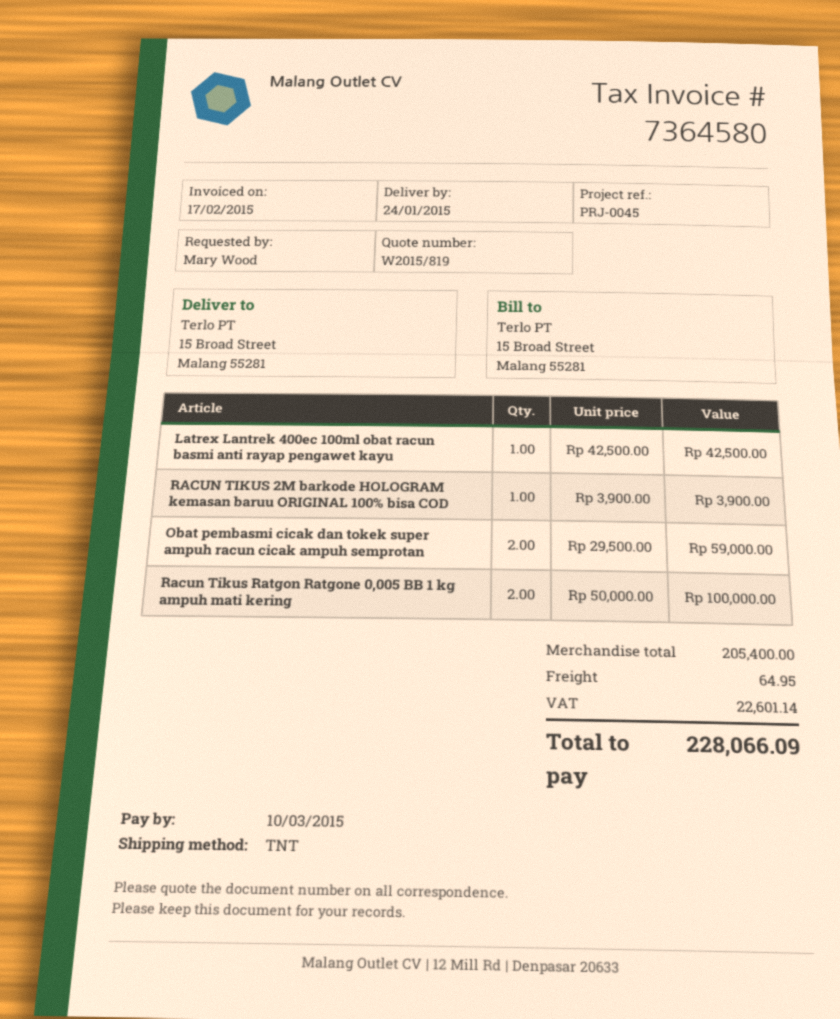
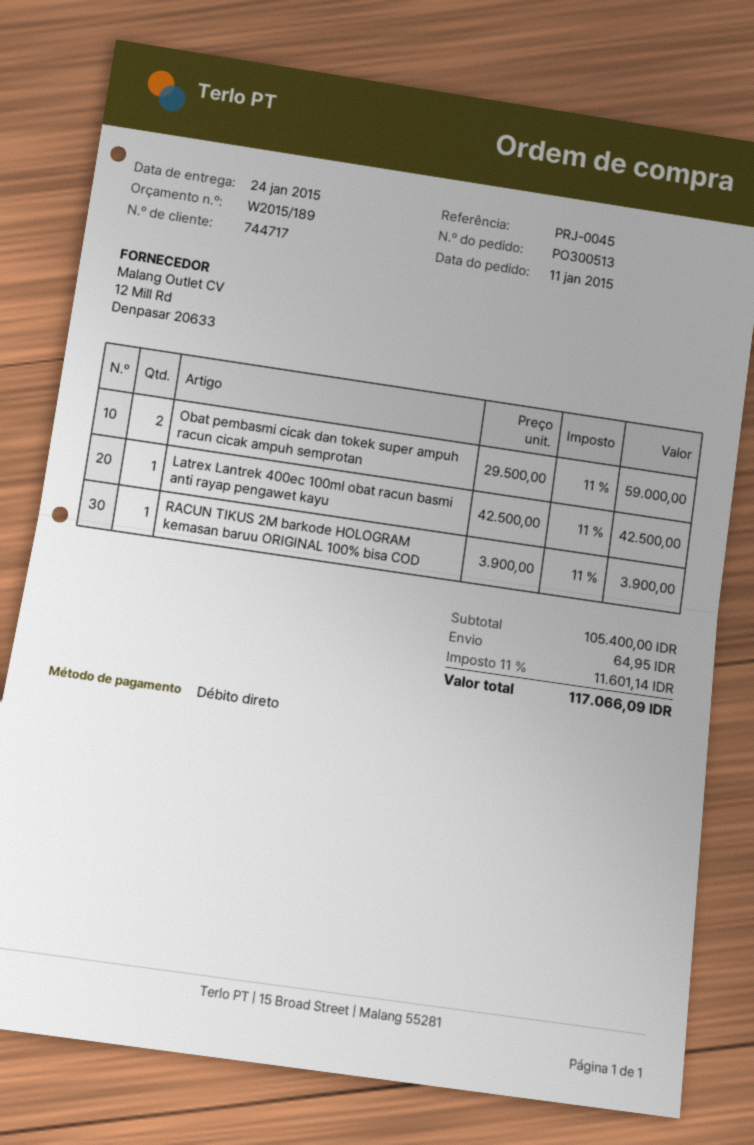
quote number: W2015/819 -> W2015/189
Racun Tikus Ratgon Ratgone 0,005 BB 1 kg ampuh mati kering: 2 x 50000.00 = 100000.00 -> none
subtotal: 205400.00 -> 105400.00
tax: 22601.14 -> 11601.14
total: 228066.09 -> 117066.09

